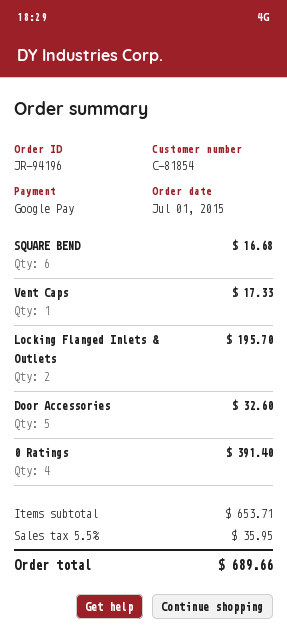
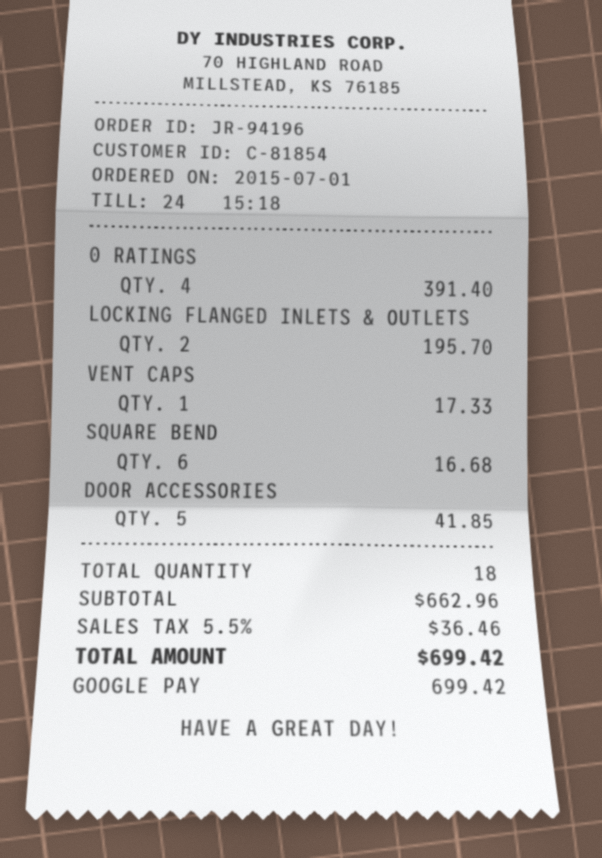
Door Accessories: 5 for 32.60 -> 5 for 41.85
subtotal: 653.71 -> 662.96
tax: 5.5% = 35.95 -> 5.5% = 36.46
total: 689.66 -> 699.42

